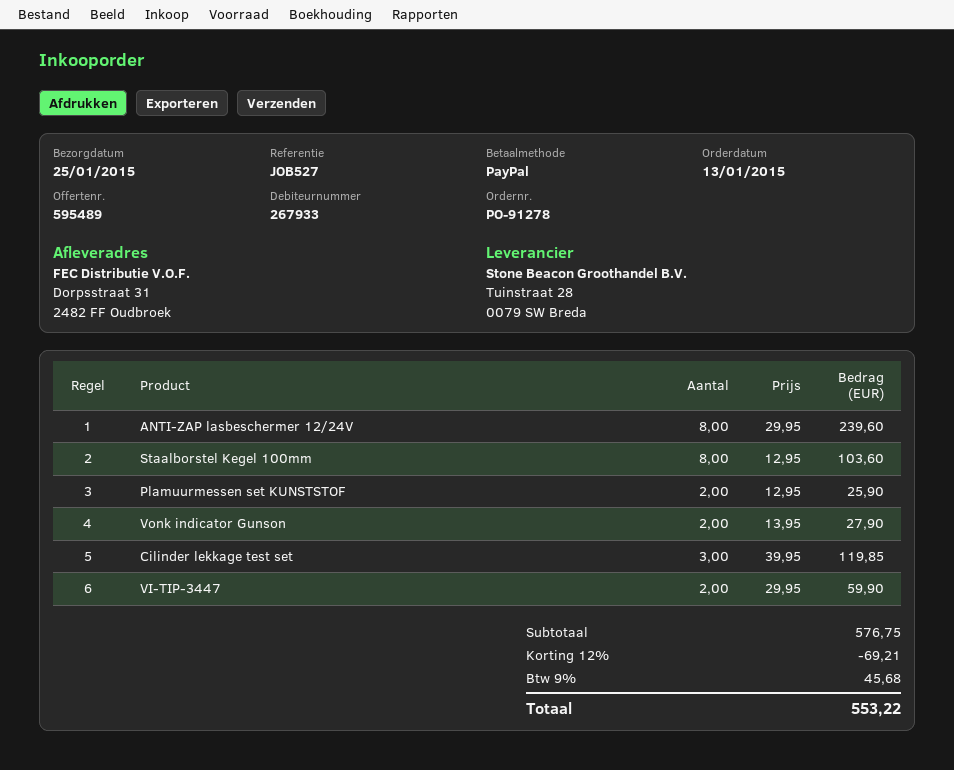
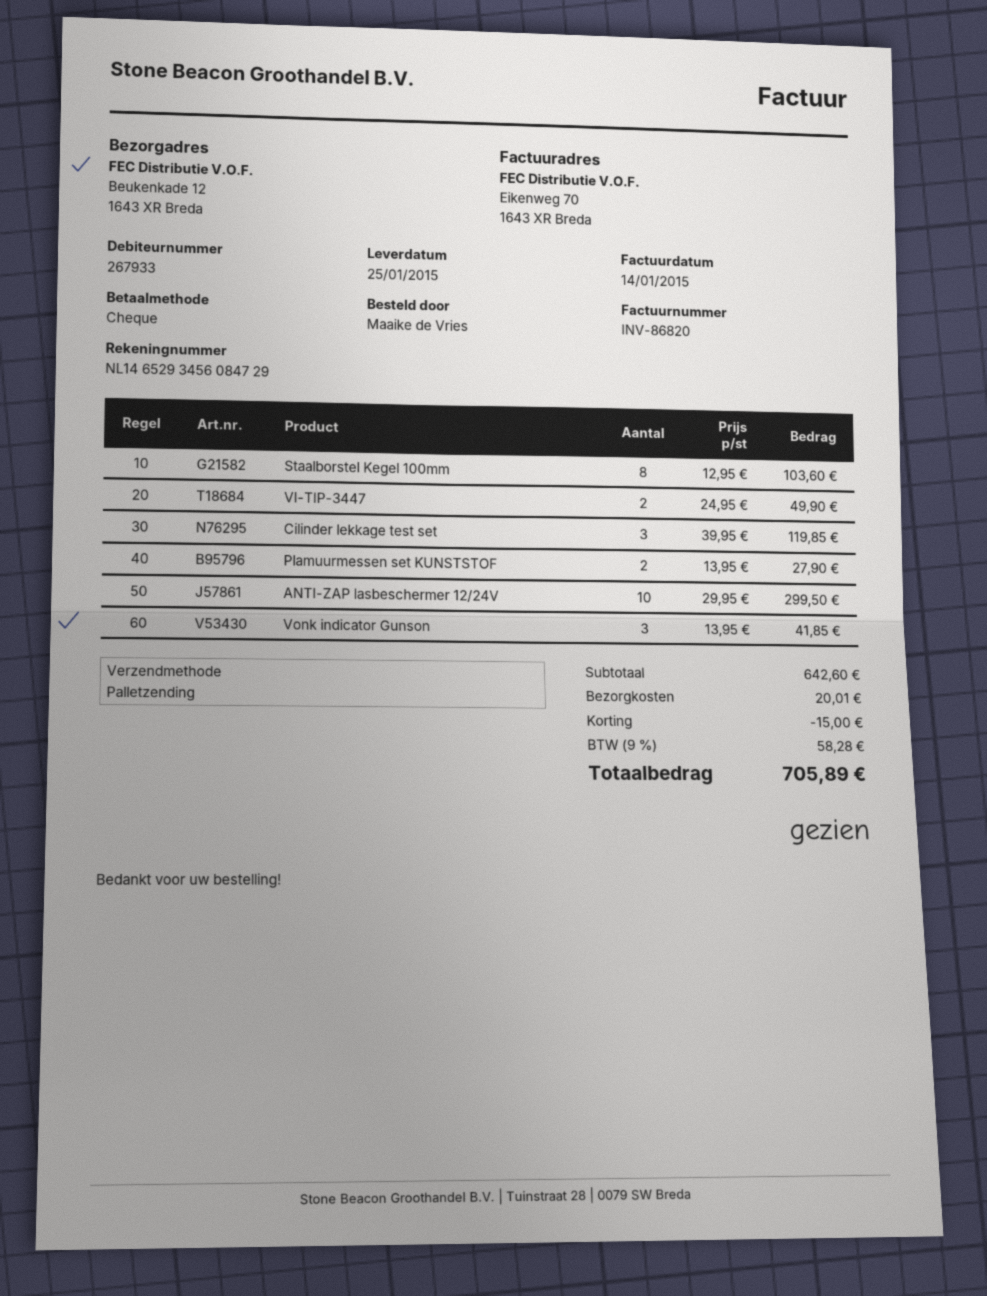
payment method: PayPal -> cheque
ship to: Dorpsstraat 31, 2482 FF Oudbroek -> Beukenkade 12, 1643 XR Breda
ANTI-ZAP lasbeschermer 12/24V: 8 x 29.95 = 239.60 -> 10 x 29.95 = 299.50
Plamuurmessen set KUNSTSTOF: 2 x 12.95 = 25.90 -> 2 x 13.95 = 27.90
Vonk indicator Gunson: 2 x 13.95 = 27.90 -> 3 x 13.95 = 41.85
VI-TIP-3447: 2 x 29.95 = 59.90 -> 2 x 24.95 = 49.90
subtotal: 576.75 -> 642.60
discount: 69.21 -> 15.00
shipping: none -> 20.01
tax: 9% = 45.68 -> 9% = 58.28
total: 553.22 -> 705.89

